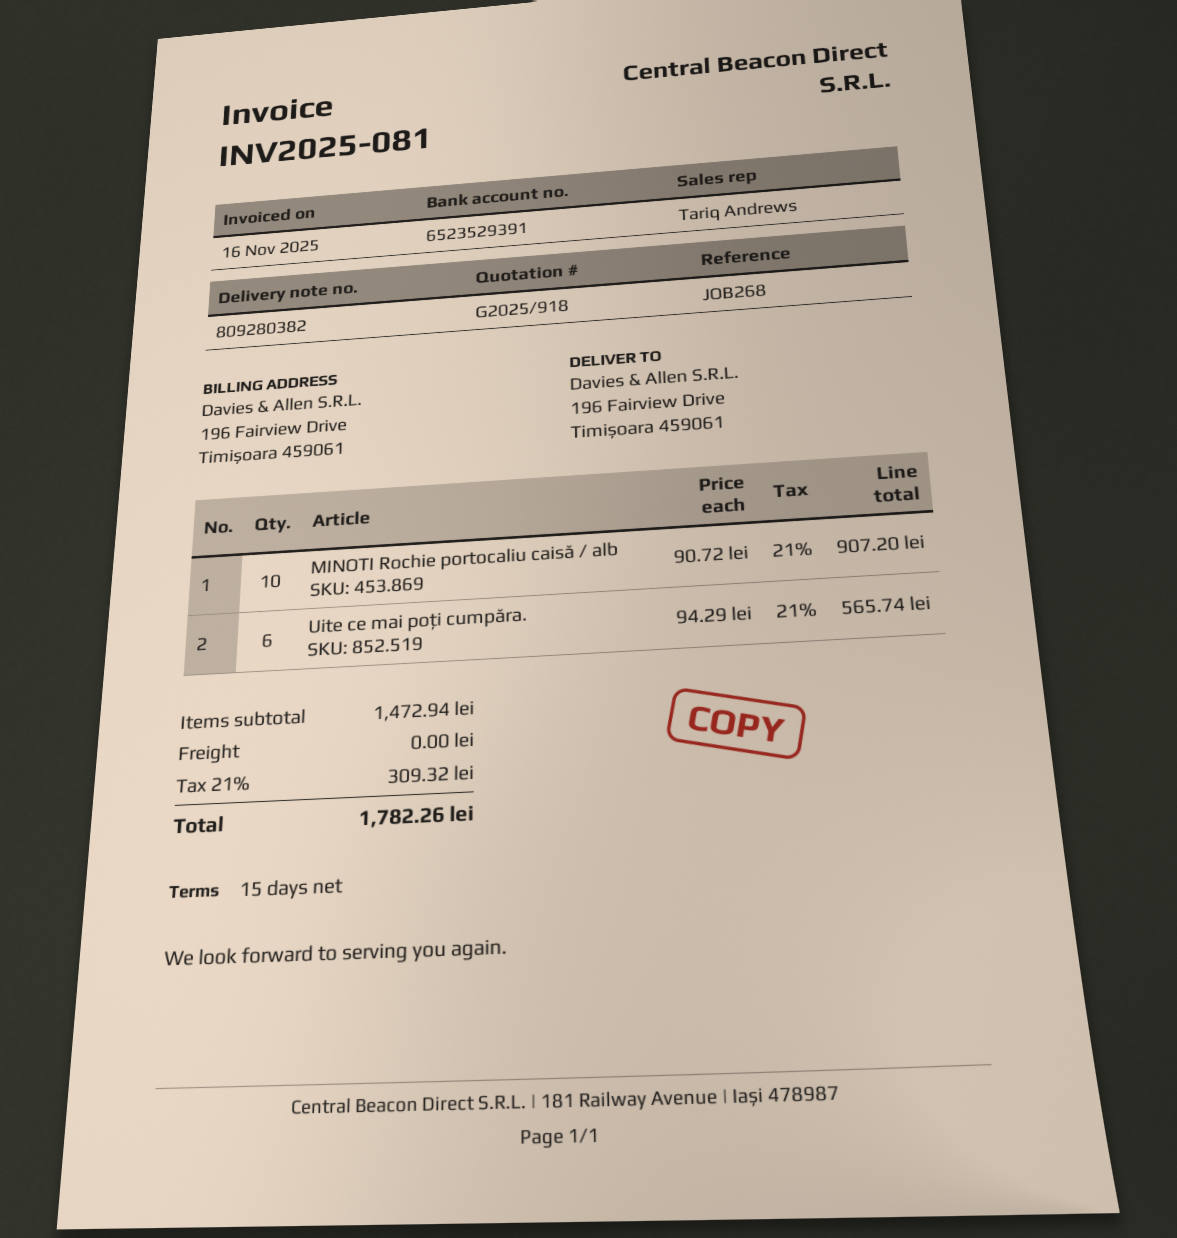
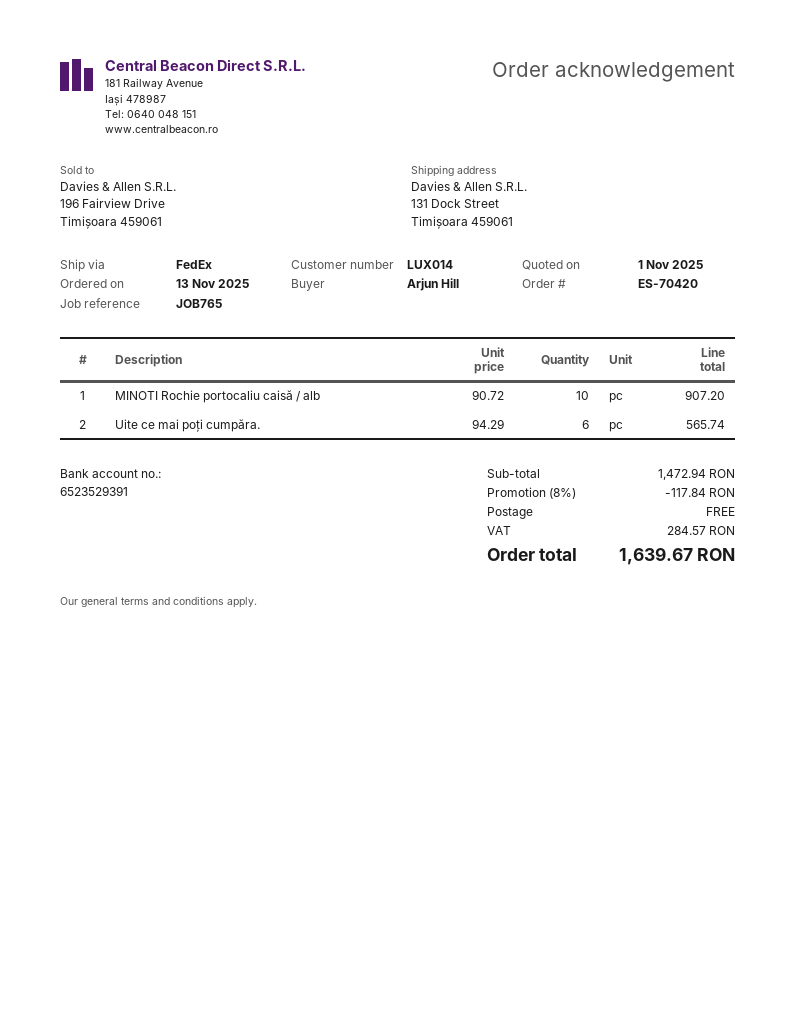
reference: JOB268 -> JOB765
ship to: 196 Fairview Drive, Timișoara 459061 -> 131 Dock Street, Timișoara 459061
discount: none -> 8% = 117.84
tax: 309.32 -> 284.57
total: 1782.26 -> 1639.67

